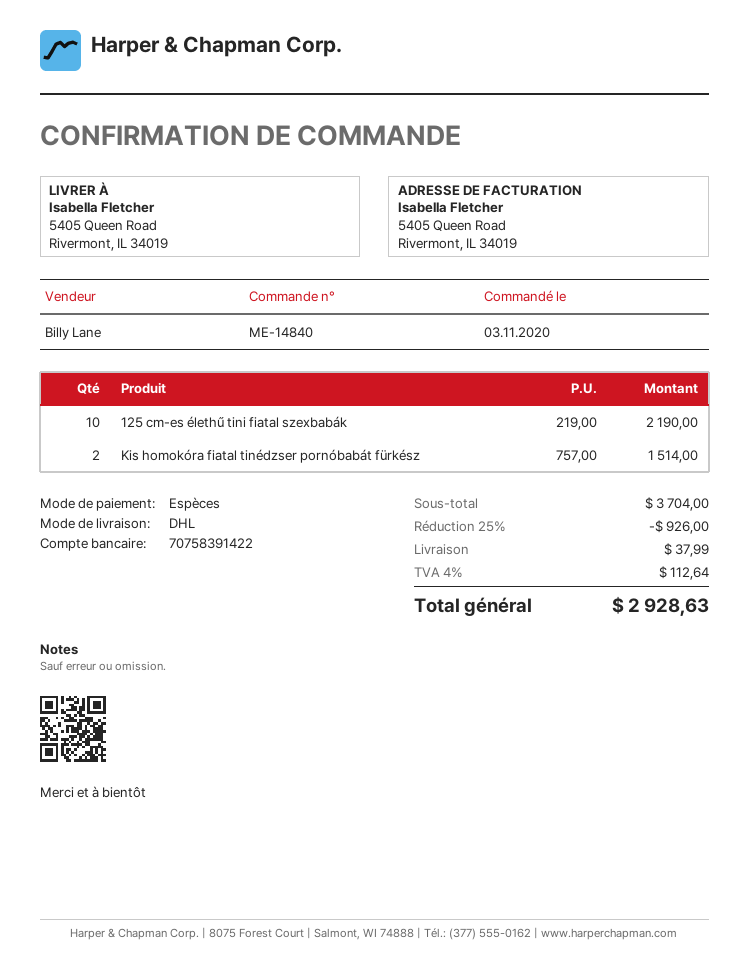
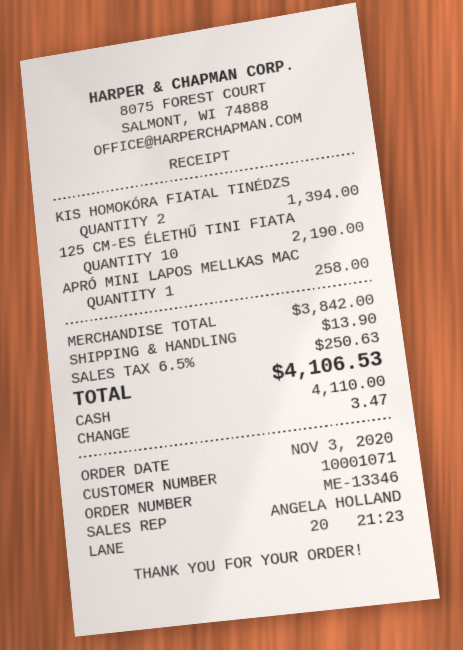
order number: ME-14840 -> ME-13346
sales rep: Billy Lane -> ANGELA HOLLAND
Kis homokóra fiatal tinédzser pornóbabát fürkész: 2 for 1514.00 -> 2 for 1394.00
APRÓ MINI LAPOS MELLKAS MAC: none -> 1 for 258.00
subtotal: 3704.00 -> 3842.00
discount: 25% = 926.00 -> none
shipping: 37.99 -> 13.90
tax: 4% = 112.64 -> 6.5% = 250.63
total: 2928.63 -> 4106.53

